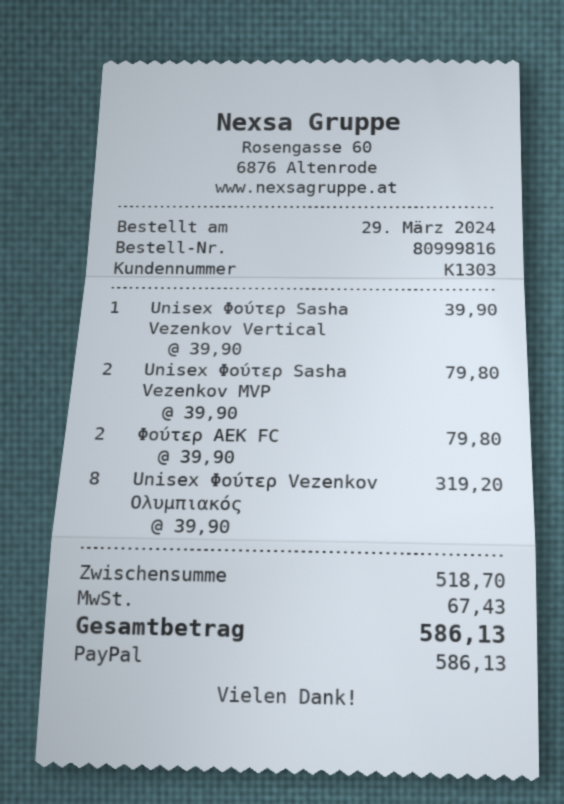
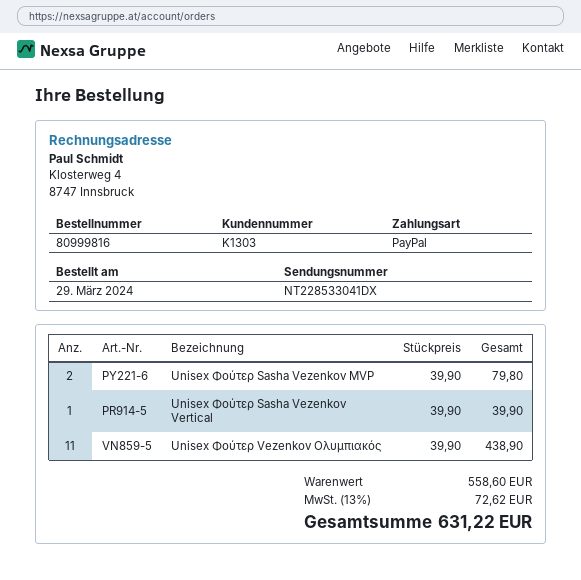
Φούτερ AΕΚ FC: 2 x 39.90 = 79.80 -> none
Unisex Φούτερ Vezenkov Ολυμπιακός: 8 x 39.90 = 319.20 -> 11 x 39.90 = 438.90
subtotal: 518.70 -> 558.60
tax: 67.43 -> 72.62
total: 586.13 -> 631.22

